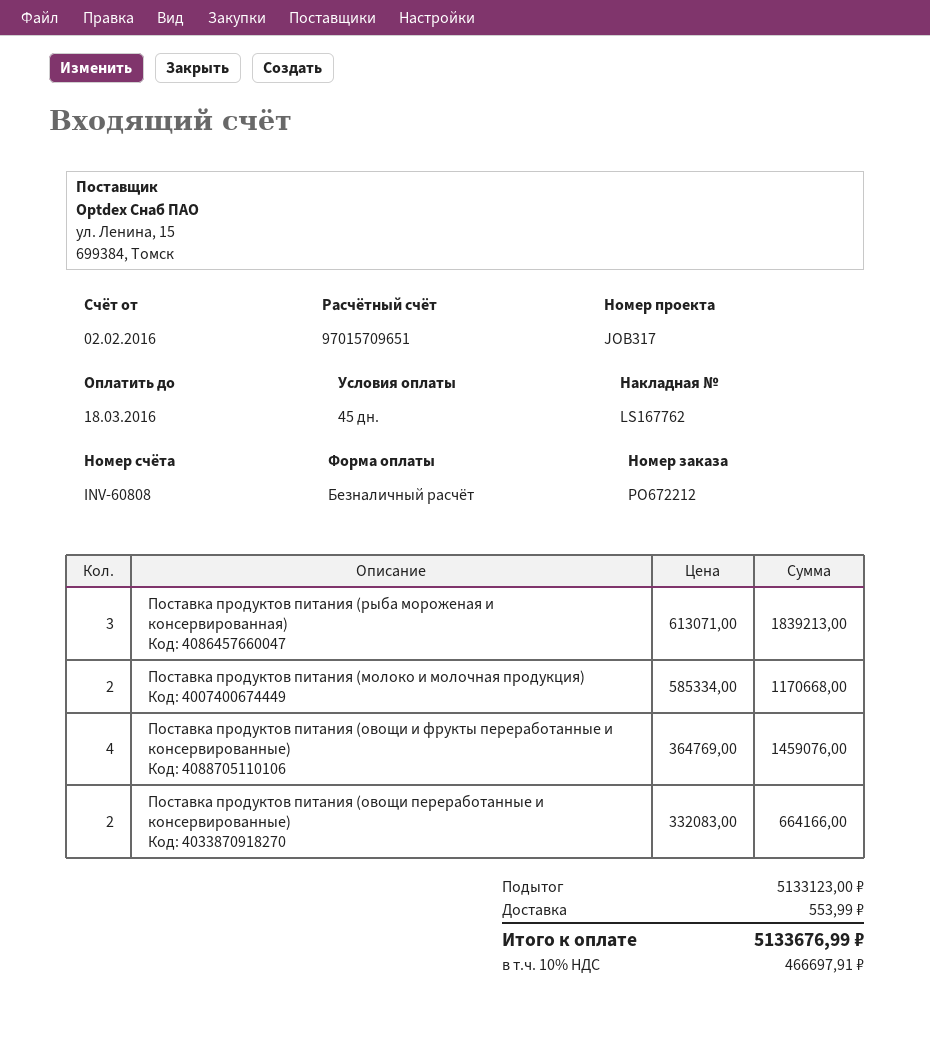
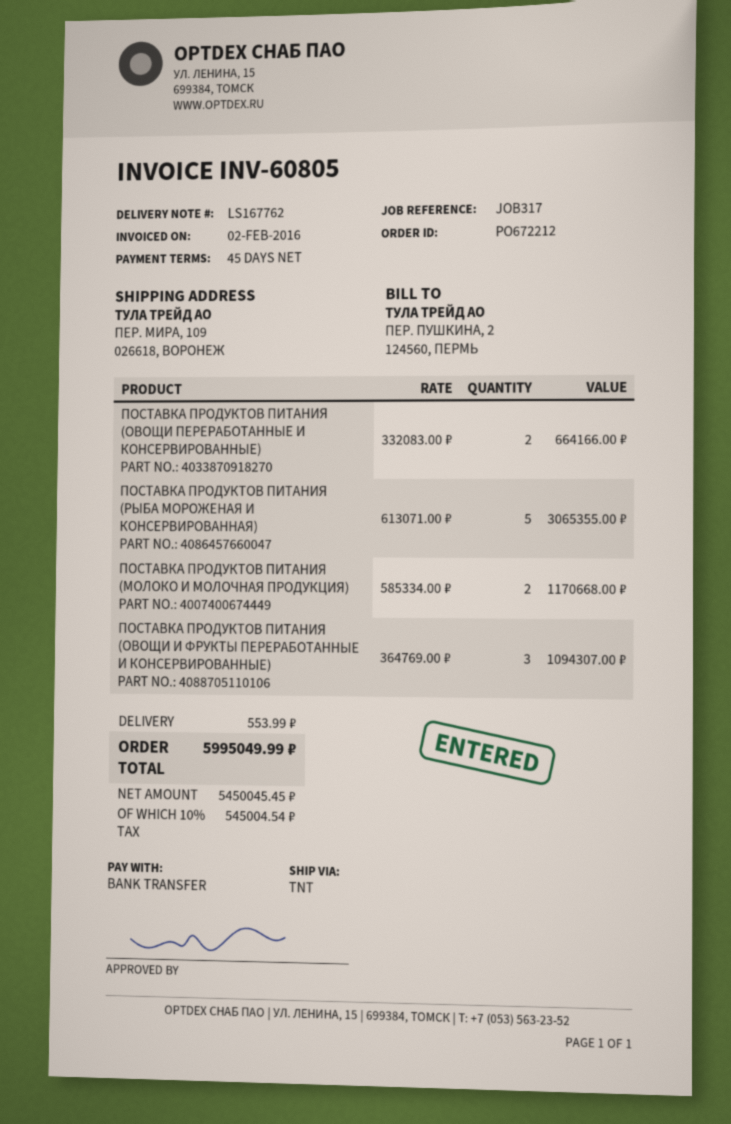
invoice number: INV-60808 -> INV-60805
Поставка продуктов питания (рыба мороженая и консервированная): 3 x 613071.00 = 1839213.00 -> 5 x 613071.00 = 3065355.00
Поставка продуктов питания (овощи и фрукты переработанные и консервированные): 4 x 364769.00 = 1459076.00 -> 3 x 364769.00 = 1094307.00
tax: 10% = 466697.91 -> 10% = 545004.54
total: 5133676.99 -> 5995049.99

